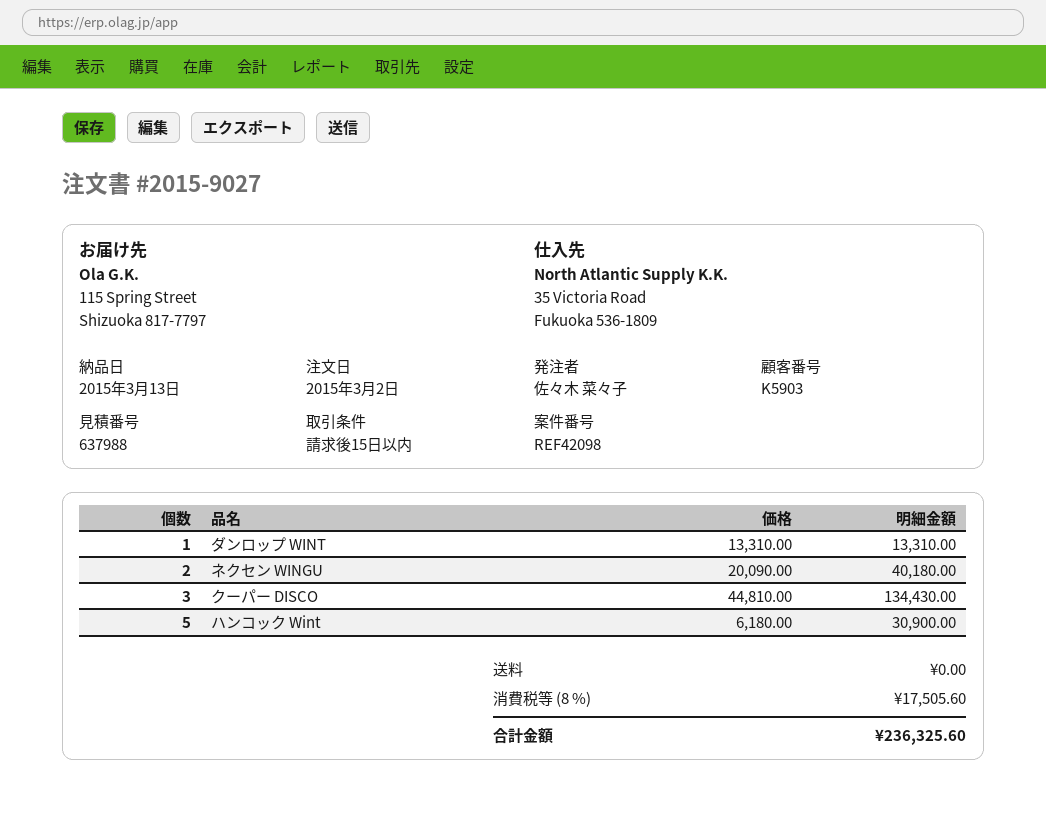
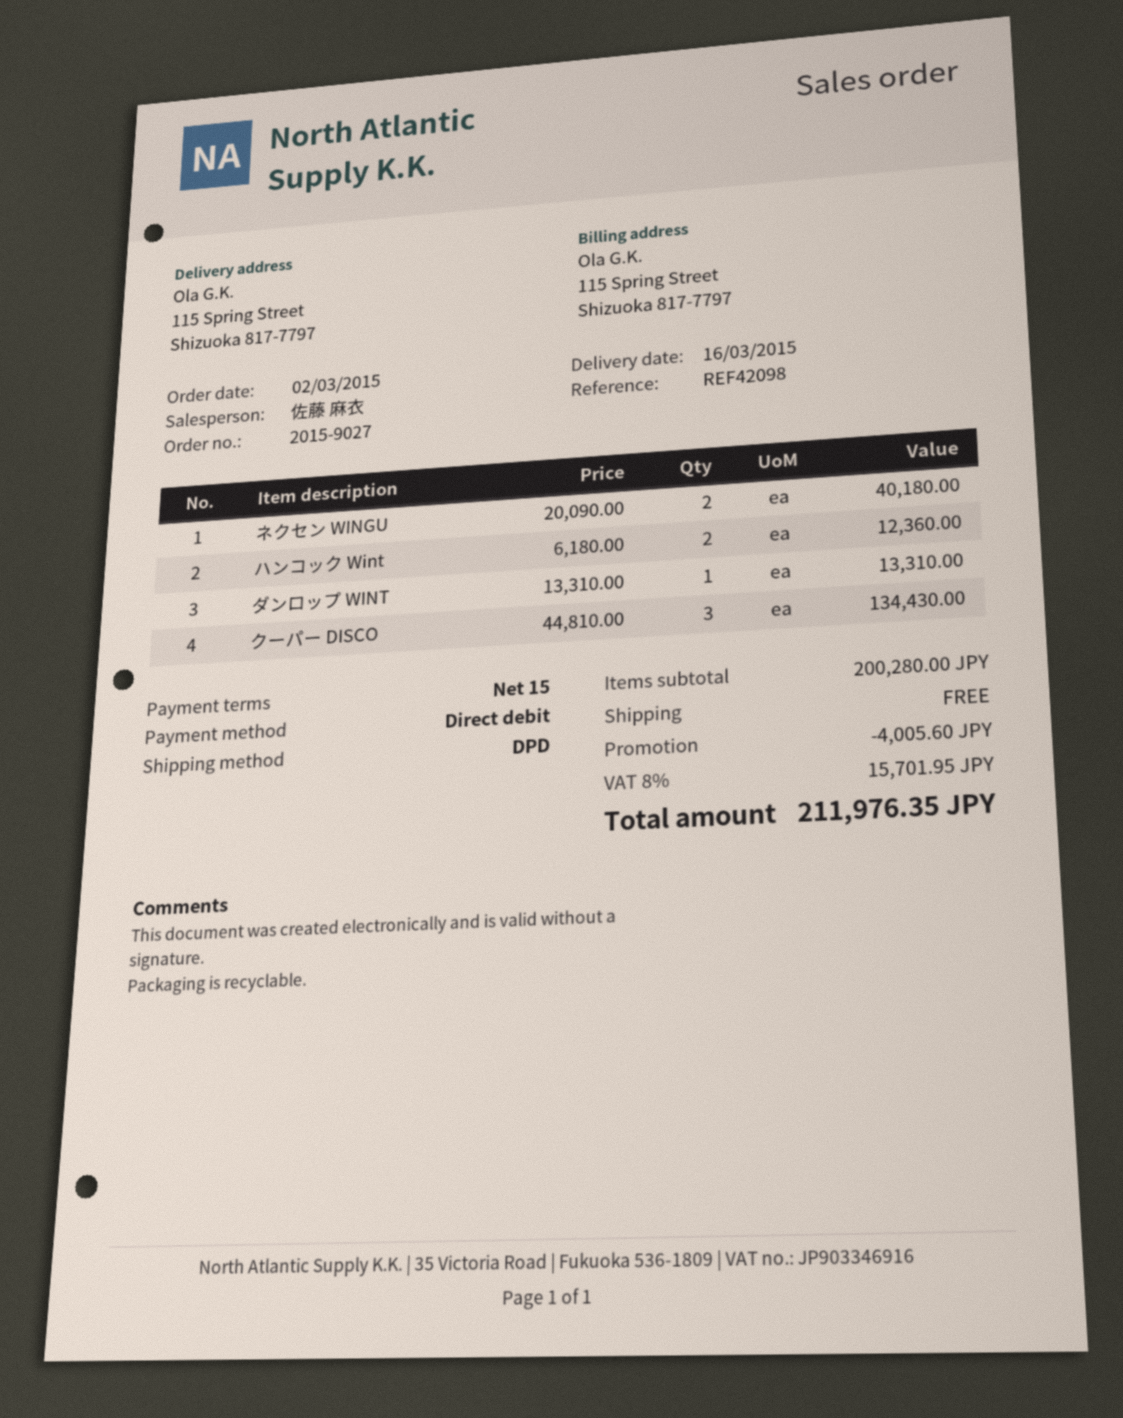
delivery date: 2015-03-13 -> 2015-03-16
ハンコック Wint: 5 x 6180.00 = 30900.00 -> 2 x 6180.00 = 12360.00
discount: none -> 4005.60
tax: 8% = 17505.60 -> 8% = 15701.95
total: 236325.60 -> 211976.35

